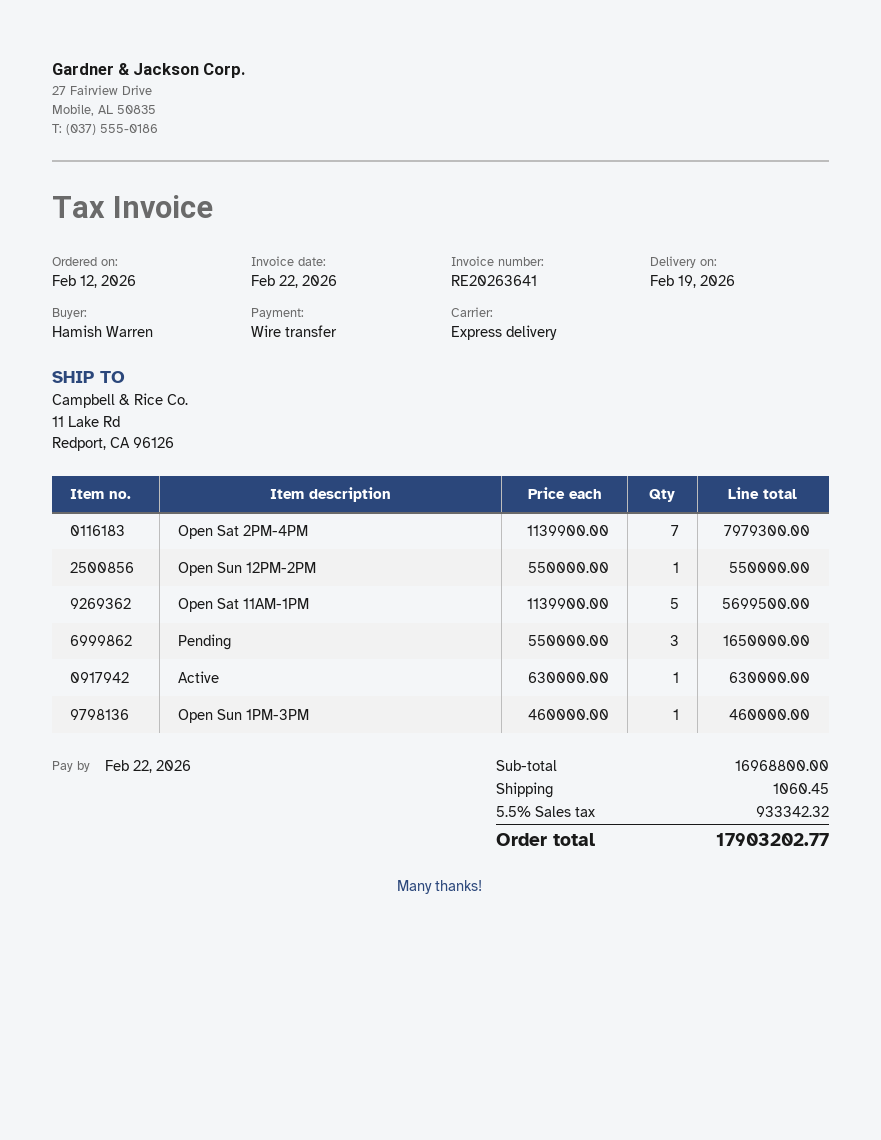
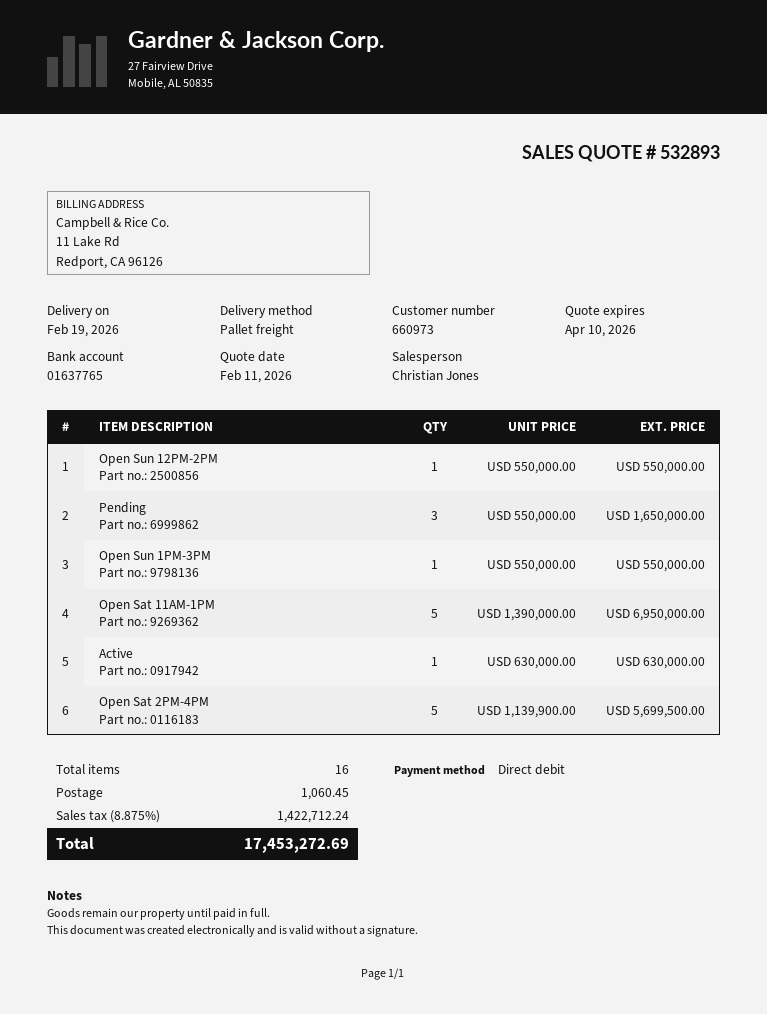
payment method: bank transfer -> direct debit
shipping method: express -> pallet freight
Open Sat 2PM-4PM: 7 x 1139900.00 = 7979300.00 -> 5 x 1139900.00 = 5699500.00
Open Sat 11AM-1PM: 5 x 1139900.00 = 5699500.00 -> 5 x 1390000.00 = 6950000.00
Open Sun 1PM-3PM: 1 x 460000.00 = 460000.00 -> 1 x 550000.00 = 550000.00
tax: 5.5% = 933342.32 -> 8.875% = 1422712.24
total: 17903202.77 -> 17453272.69

